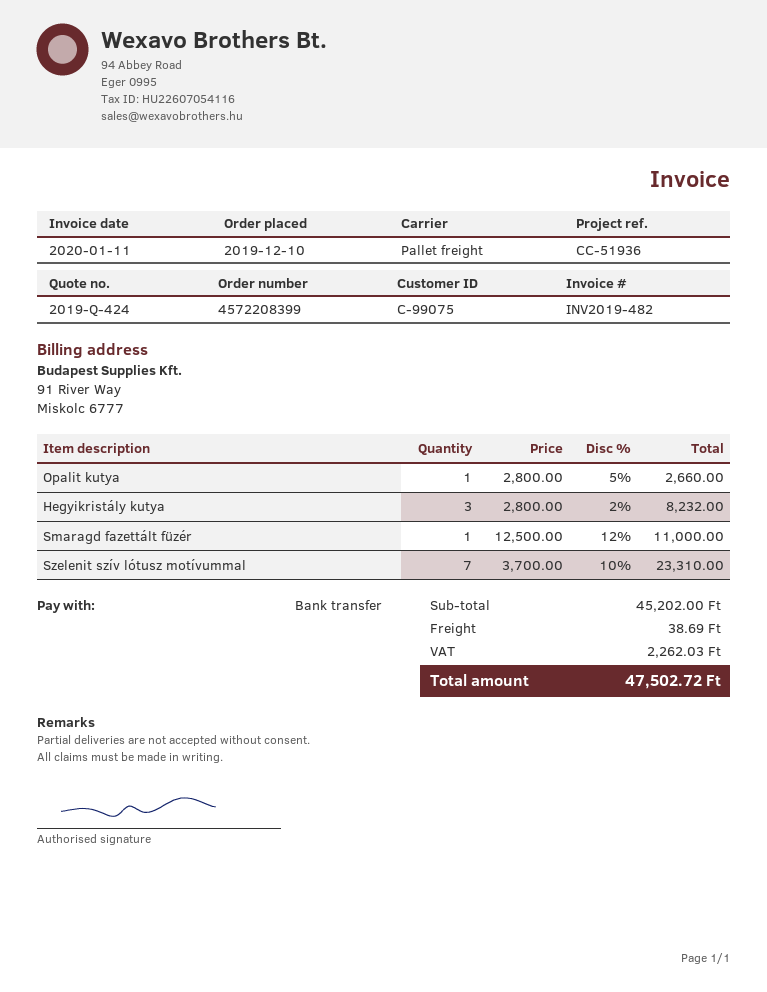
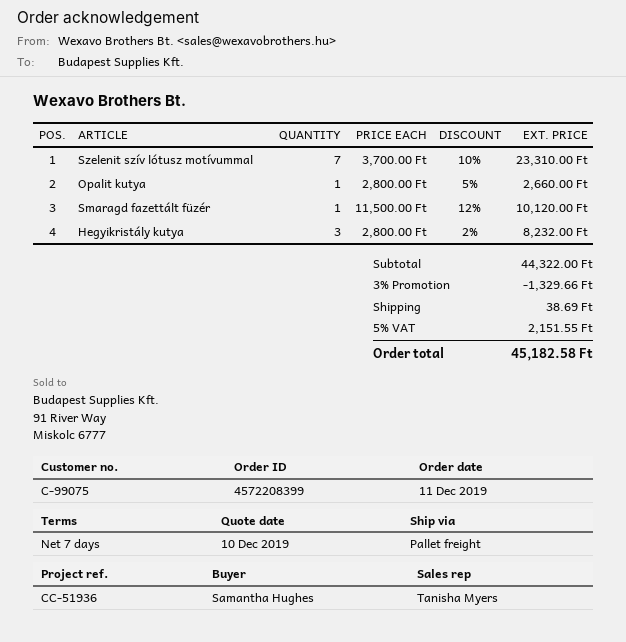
order date: 2019-12-10 -> 2019-12-11
Smaragd fazettált füzér: 1 x 12500.00 - 12% = 11000.00 -> 1 x 11500.00 - 12% = 10120.00
subtotal: 45202.00 -> 44322.00
discount: none -> 3% = 1329.66
tax: 2262.03 -> 2151.55
total: 47502.72 -> 45182.58

